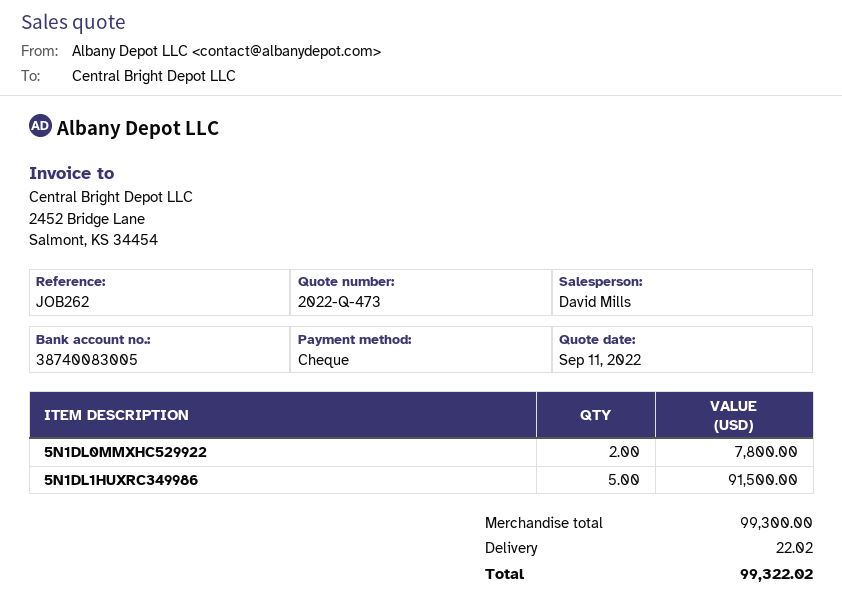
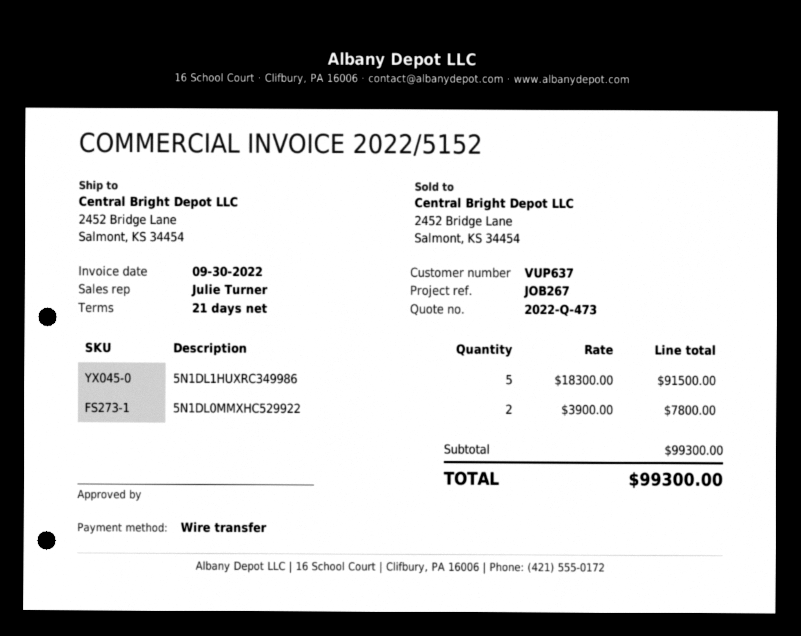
reference: JOB262 -> JOB267
sales rep: David Mills -> Julie Turner
payment method: cheque -> bank transfer
shipping: 22.02 -> none
total: 99322.02 -> 99300.00

